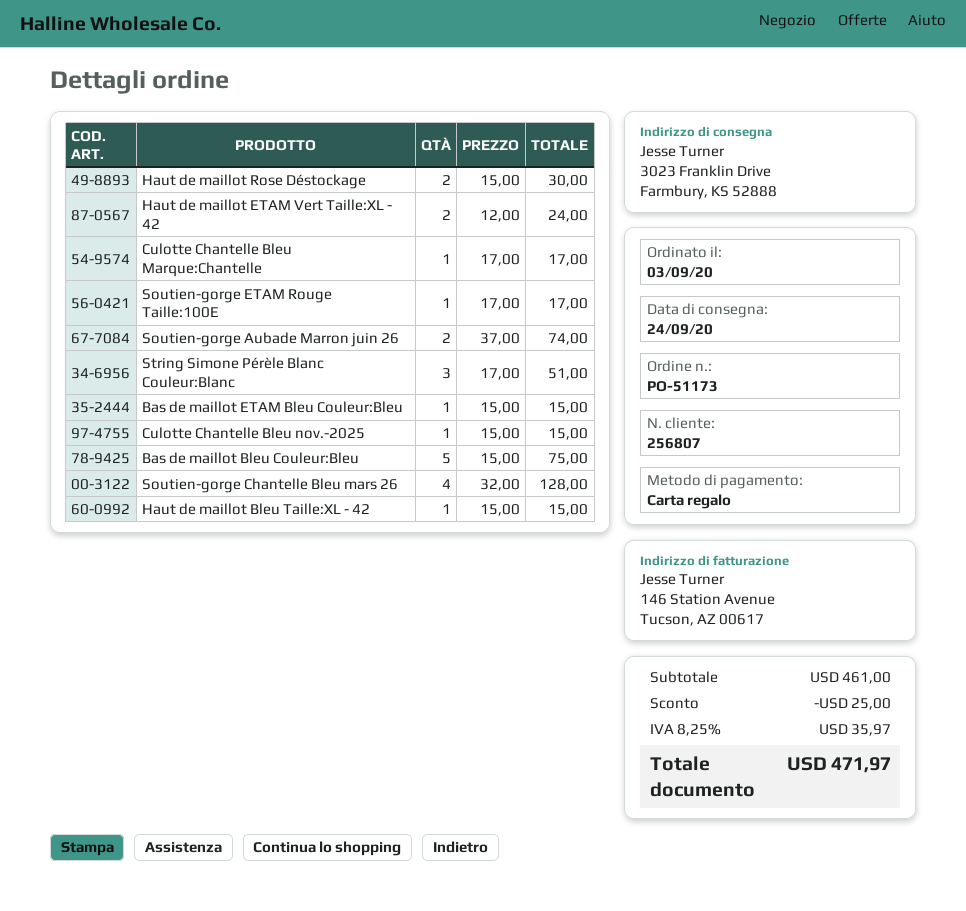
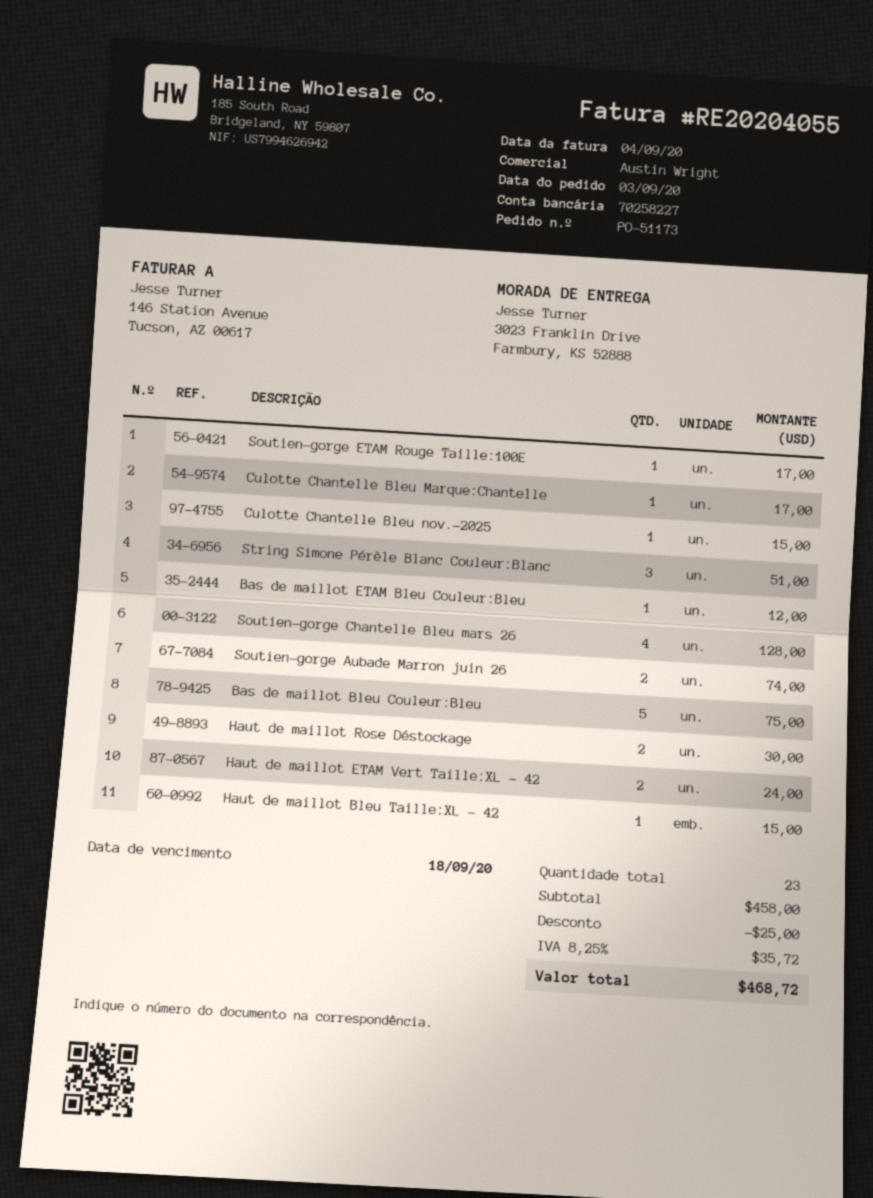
Bas de maillot ETAM Bleu Couleur:Bleu: 1 for 15.00 -> 1 for 12.00
subtotal: 461.00 -> 458.00
tax: 8.25% = 35.97 -> 8.25% = 35.72
total: 471.97 -> 468.72

